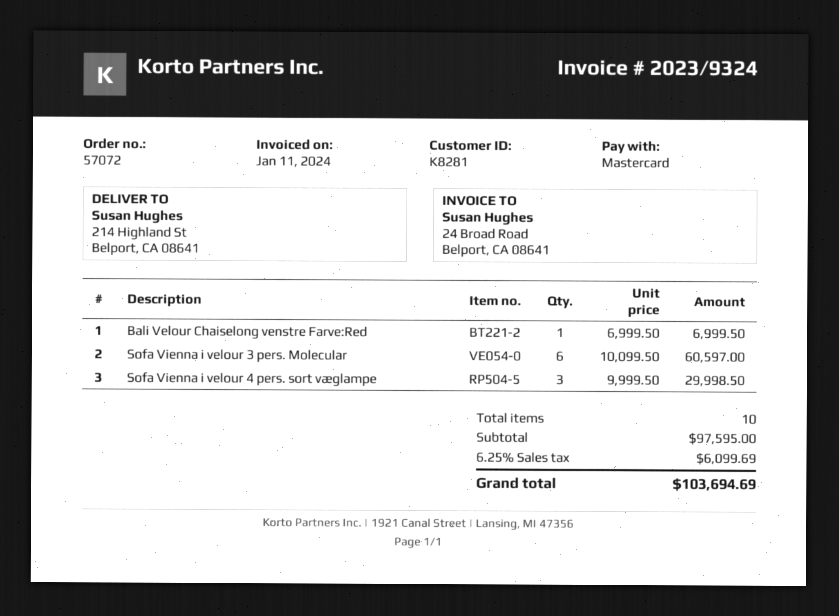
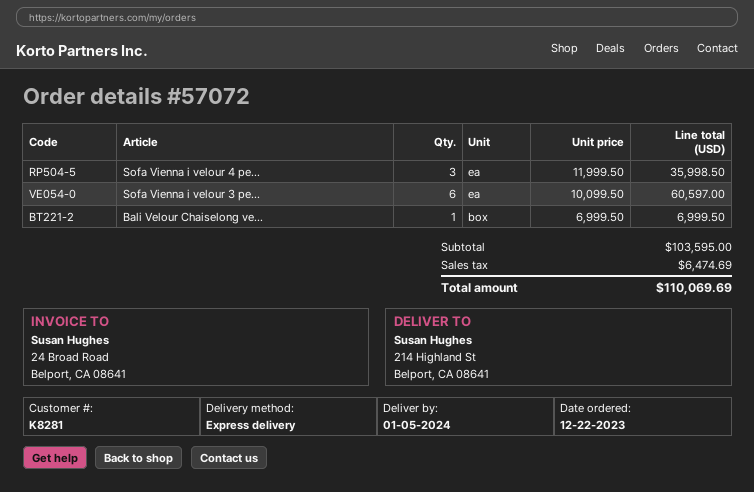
Sofa Vienna i velour 4 pers. sort væglampe: 3 x 9999.50 = 29998.50 -> 3 x 11999.50 = 35998.50
subtotal: 97595.00 -> 103595.00
tax: 6099.69 -> 6474.69
total: 103694.69 -> 110069.69

